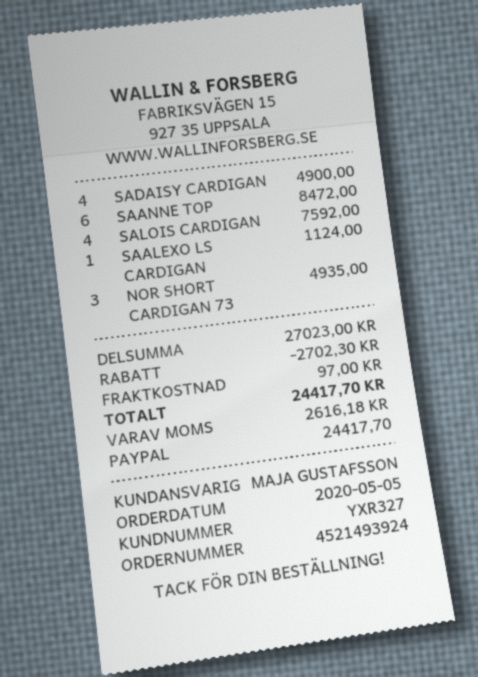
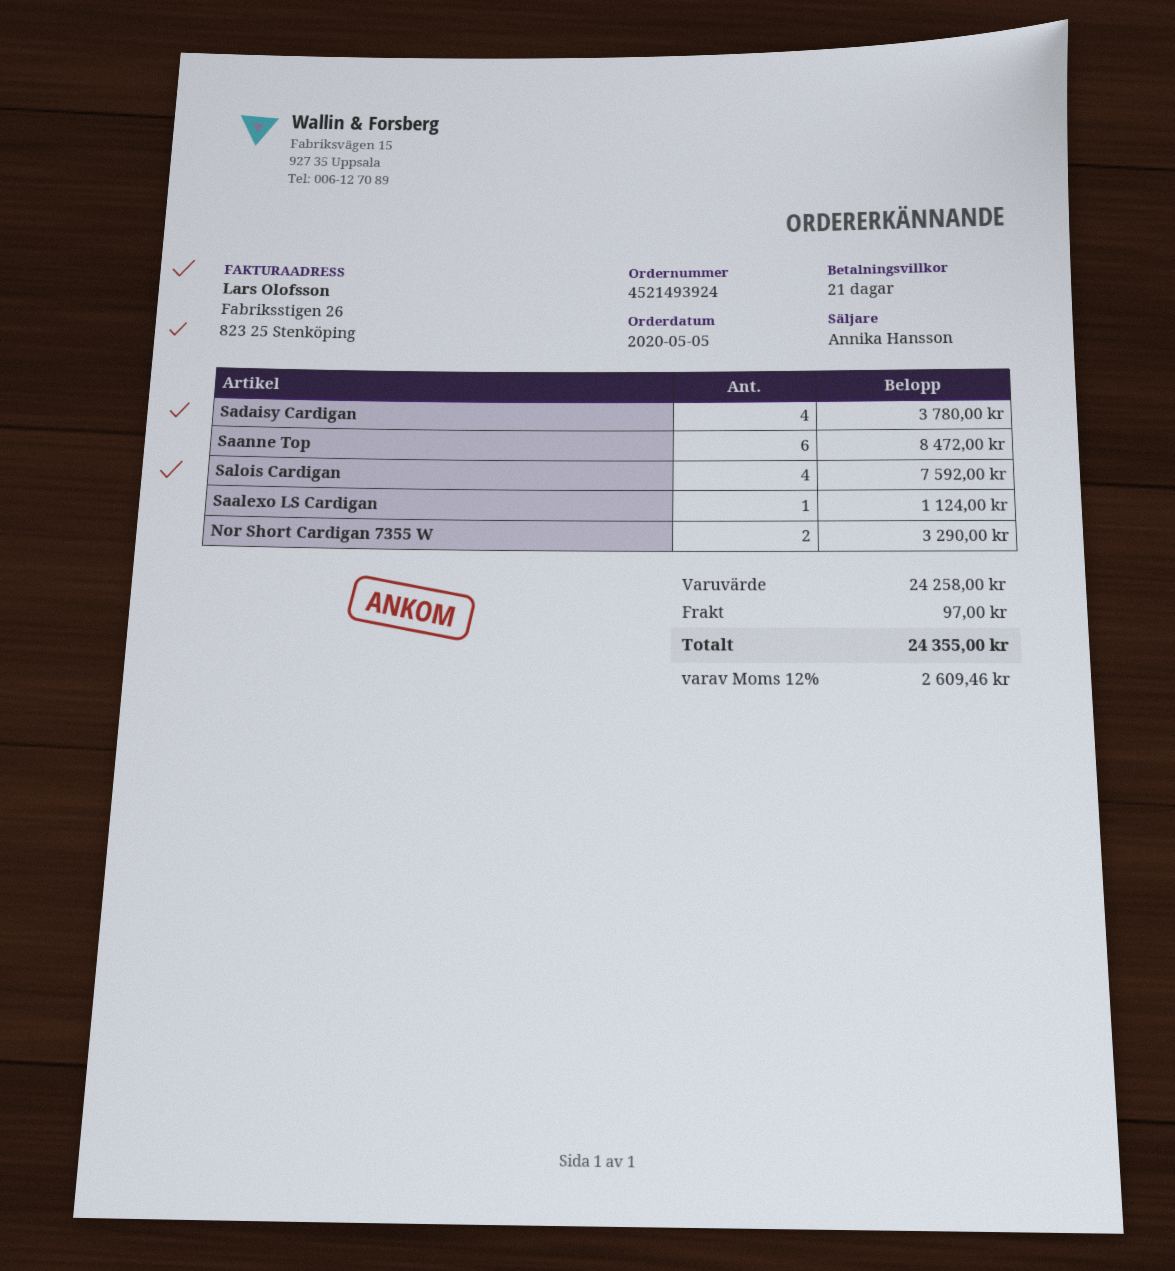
sales rep: MAJA GUSTAFSSON -> Annika Hansson
SADAISY CARDIGAN: 4 for 4900.00 -> 4 for 3780.00
NOR SHORT CARDIGAN 73: 3 for 4935.00 -> 2 for 3290.00
subtotal: 27023.00 -> 24258.00
discount: 2702.30 -> none
tax: 2616.18 -> 2609.46
total: 24417.70 -> 24355.00

